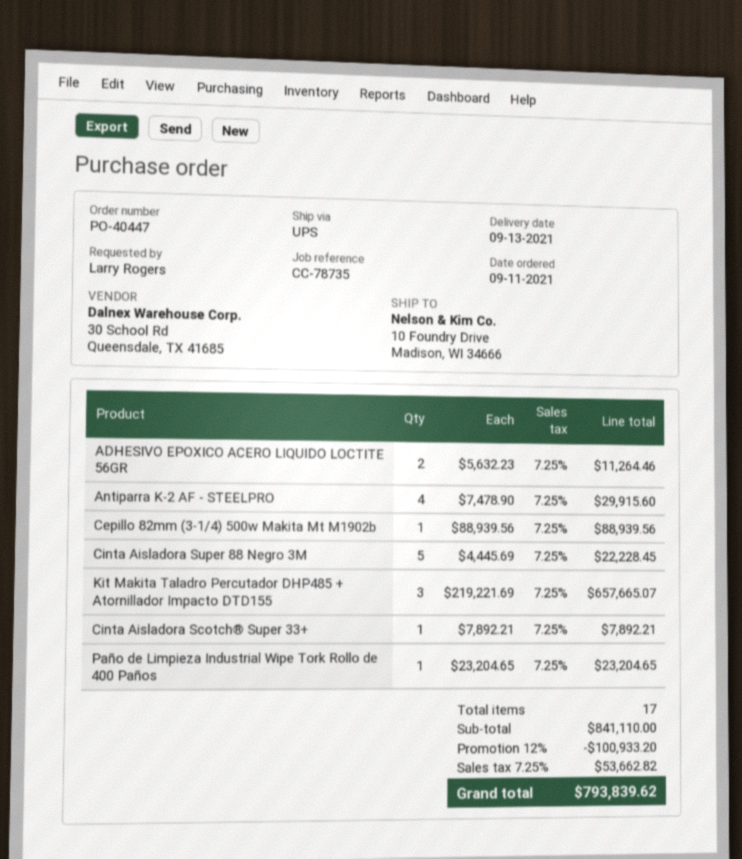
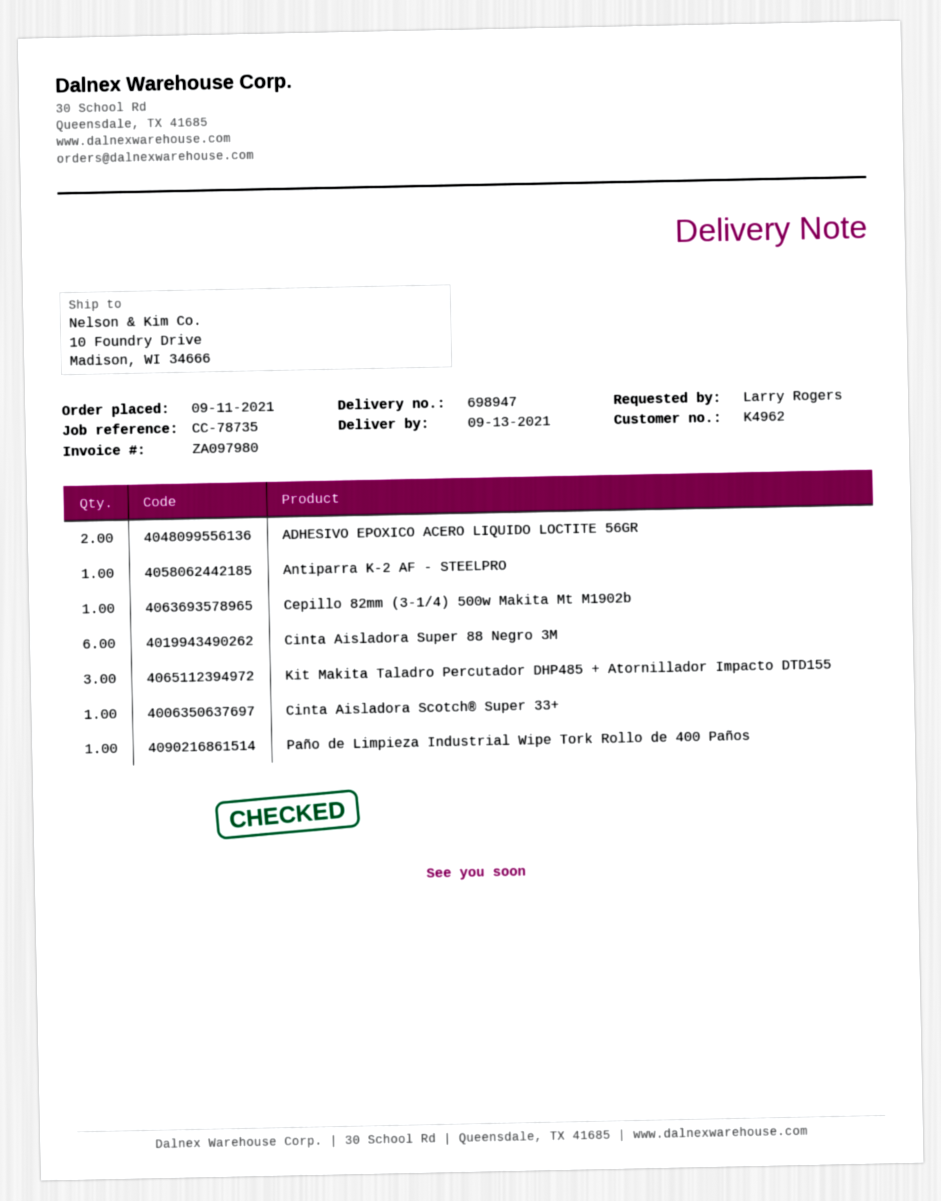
Antiparra K-2 AF - STEELPRO: 4 -> 1
Cinta Aisladora Super 88 Negro 3M: 5 -> 6

